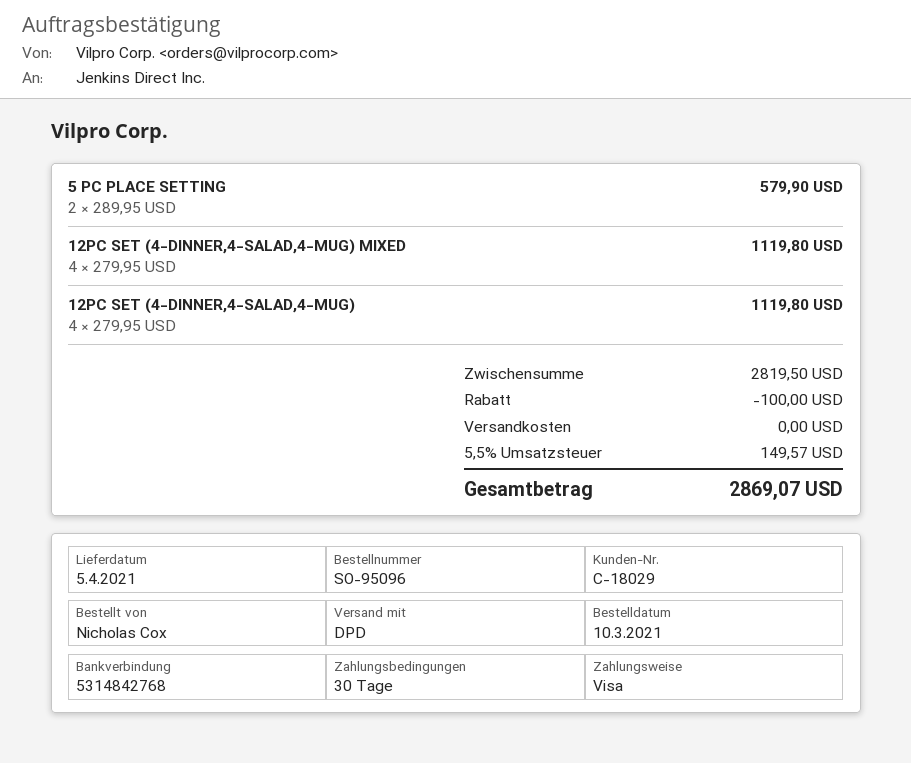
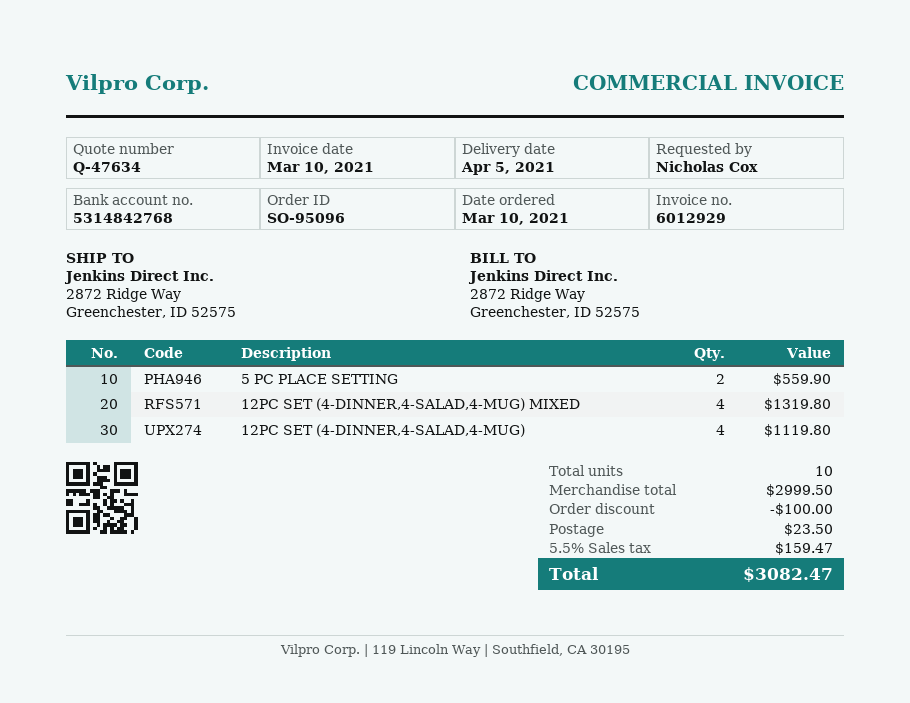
5 PC PLACE SETTING: 2 for 579.90 -> 2 for 559.90
12PC SET (4-DINNER,4-SALAD,4-MUG) MIXED: 4 for 1119.80 -> 4 for 1319.80
subtotal: 2819.50 -> 2999.50
shipping: 0.00 -> 23.50
tax: 5.5% = 149.57 -> 5.5% = 159.47
total: 2869.07 -> 3082.47

